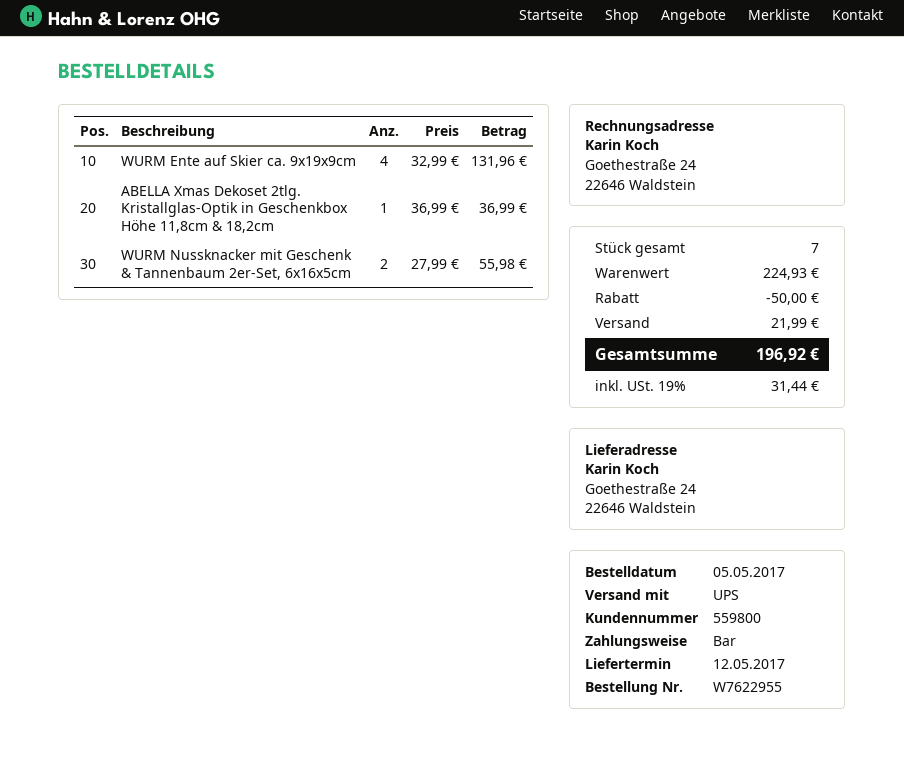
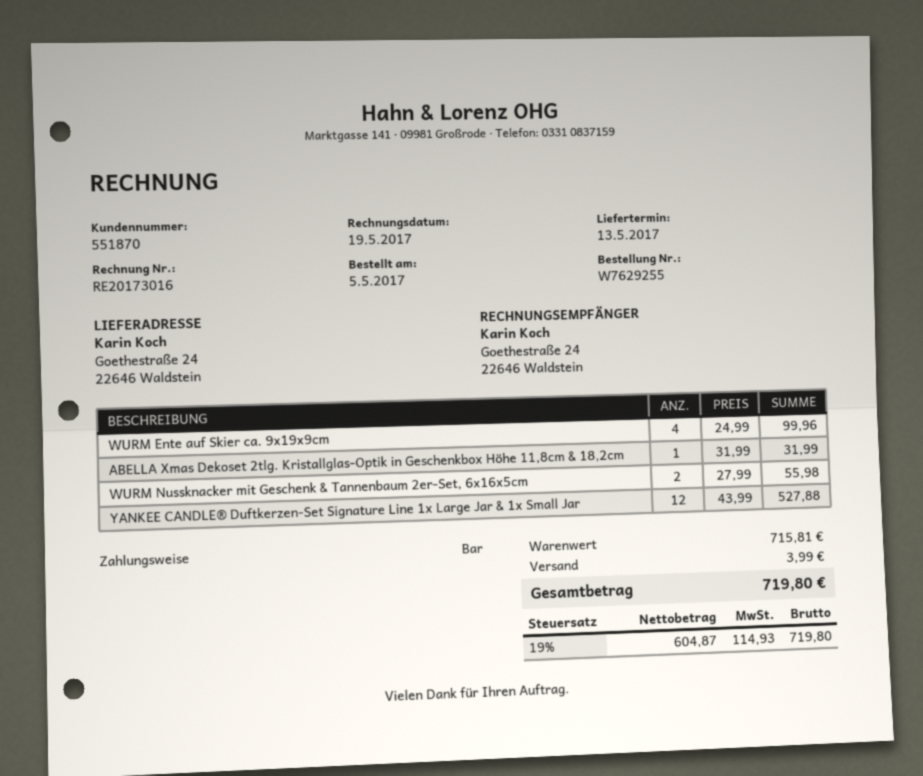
order number: W7622955 -> W7629255
delivery date: 2017-05-12 -> 2017-05-13
customer number: 559800 -> 551870
WURM Ente auf Skier ca. 9x19x9cm: 4 x 32.99 = 131.96 -> 4 x 24.99 = 99.96
ABELLA Xmas Dekoset 2tlg. Kristallglas-Optik in Geschenkbox Höhe 11,8cm & 18,2cm: 1 x 36.99 = 36.99 -> 1 x 31.99 = 31.99
YANKEE CANDLE® Duftkerzen-Set Signature Line 1x Large Jar & 1x Small Jar: none -> 12 x 43.99 = 527.88
subtotal: 224.93 -> 715.81
discount: 50.00 -> none
shipping: 21.99 -> 3.99
tax: 19% = 31.44 -> 19% = 114.93
total: 196.92 -> 719.80

